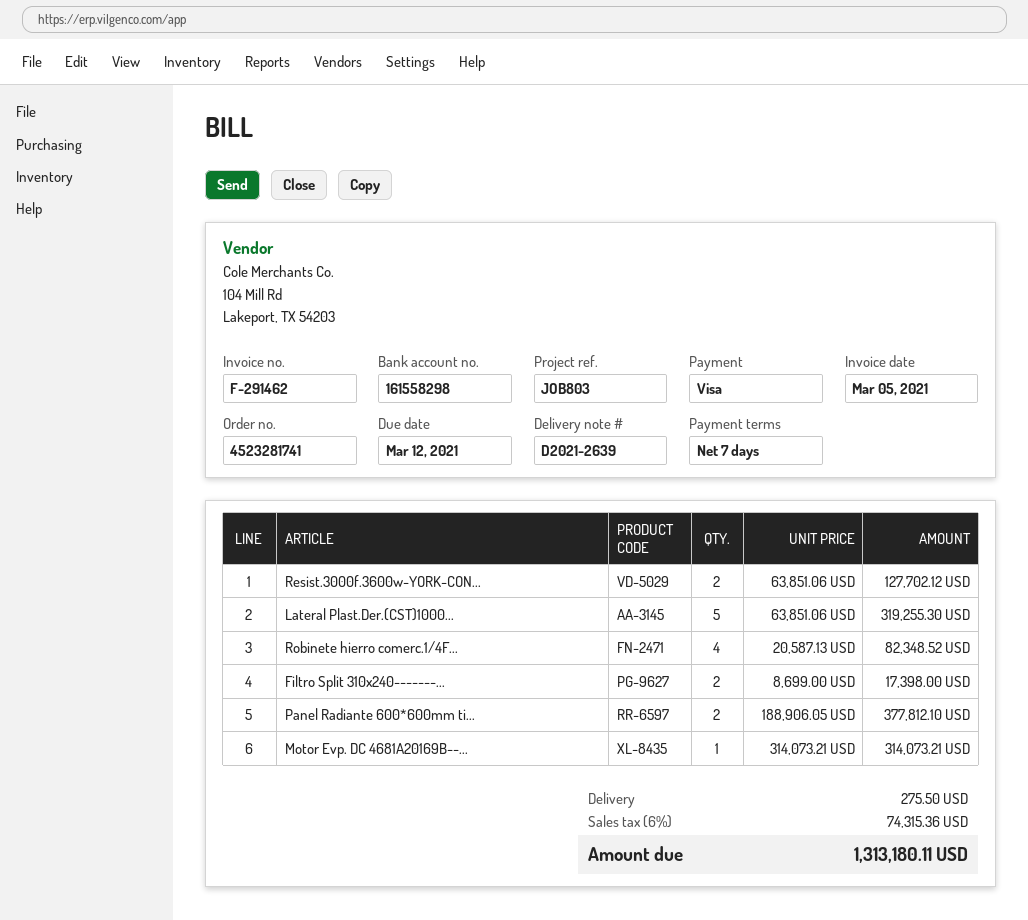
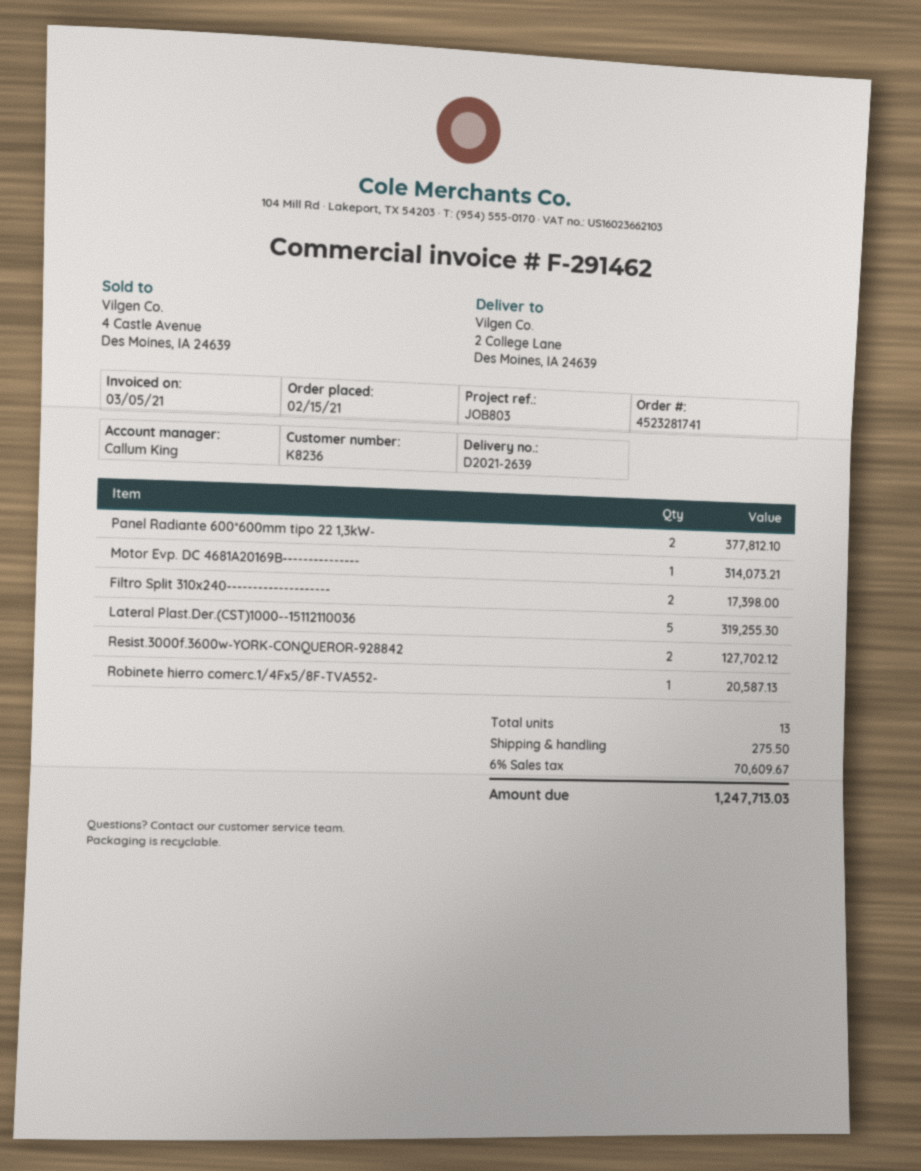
Robinete hierro comerc.1/4F...: 4 for 82348.52 -> 1 for 20587.13
tax: 6% = 74315.36 -> 6% = 70609.67
total: 1313180.11 -> 1247713.03

